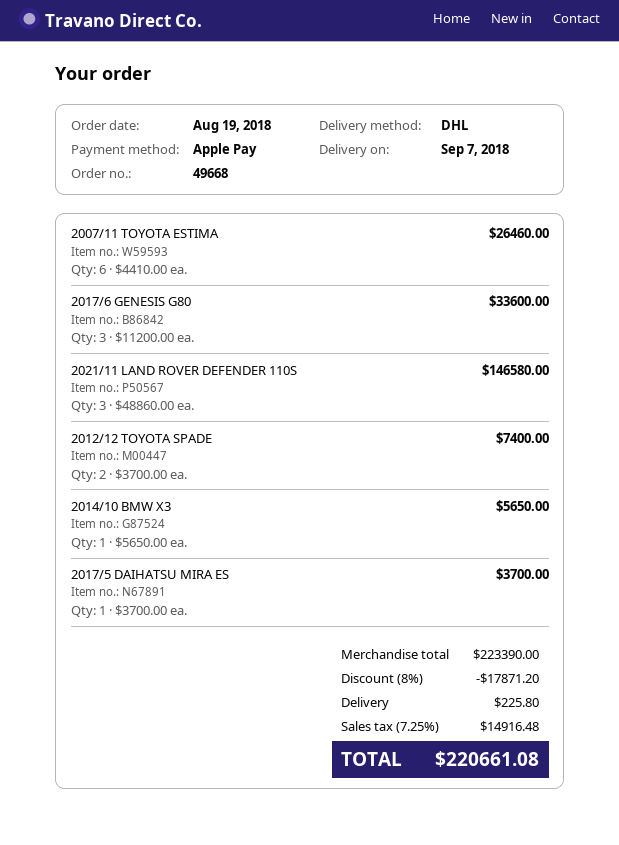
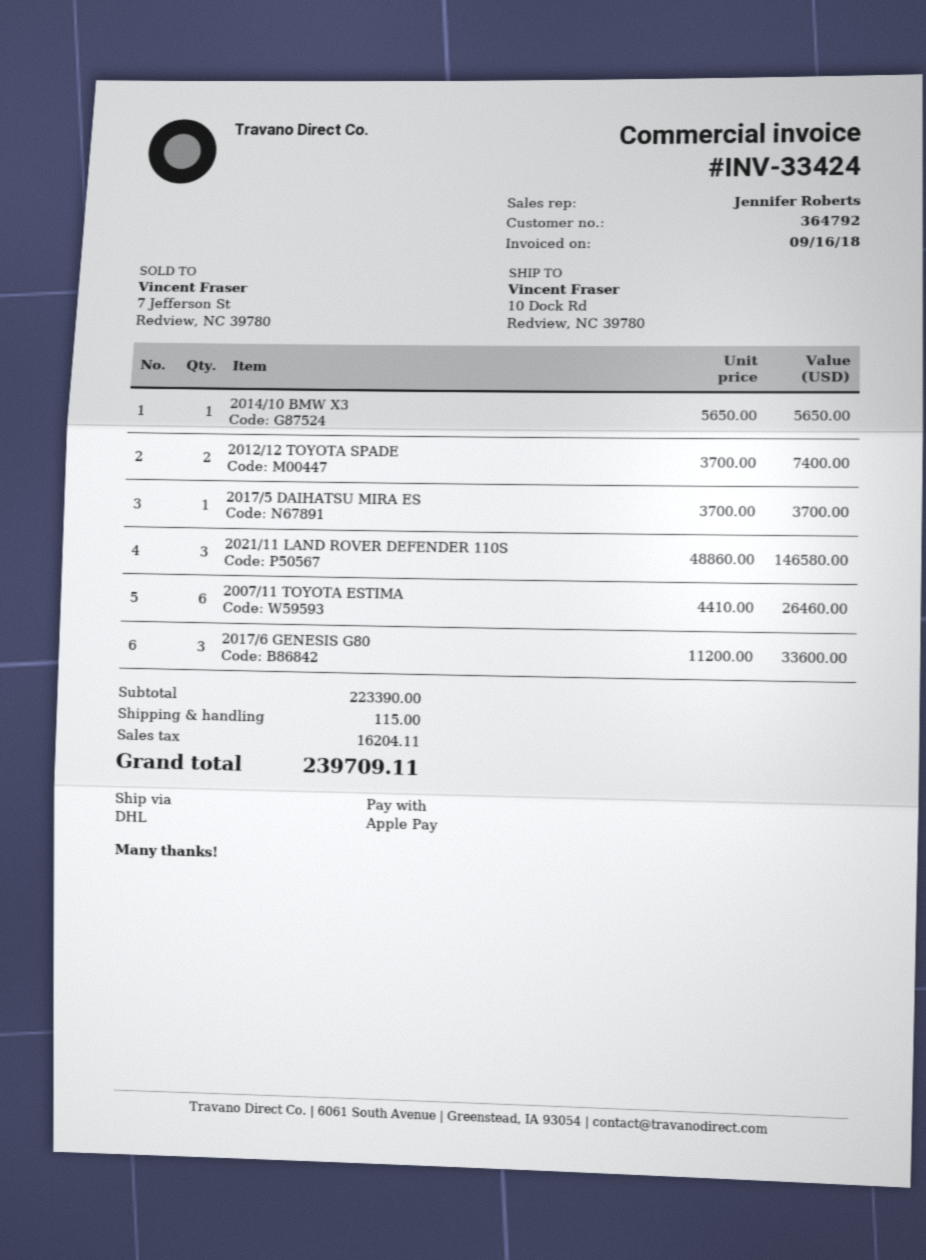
discount: 8% = 17871.20 -> none
shipping: 225.80 -> 115.00
tax: 14916.48 -> 16204.11
total: 220661.08 -> 239709.11

